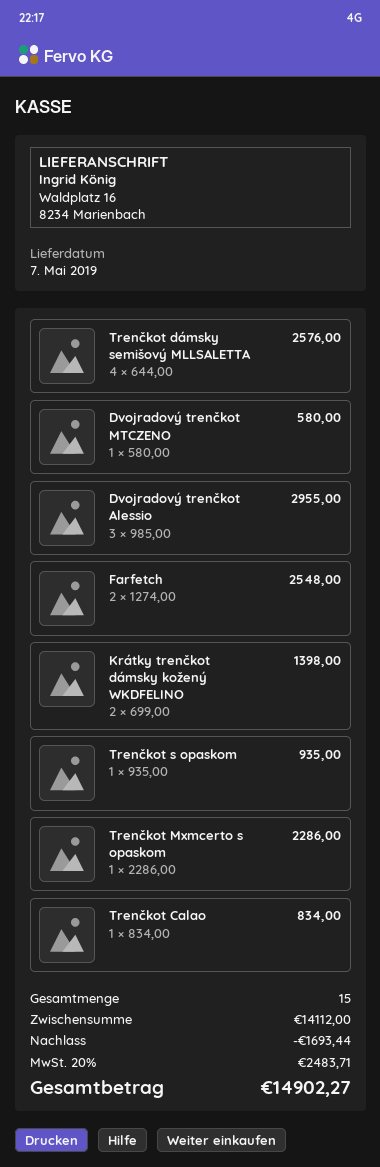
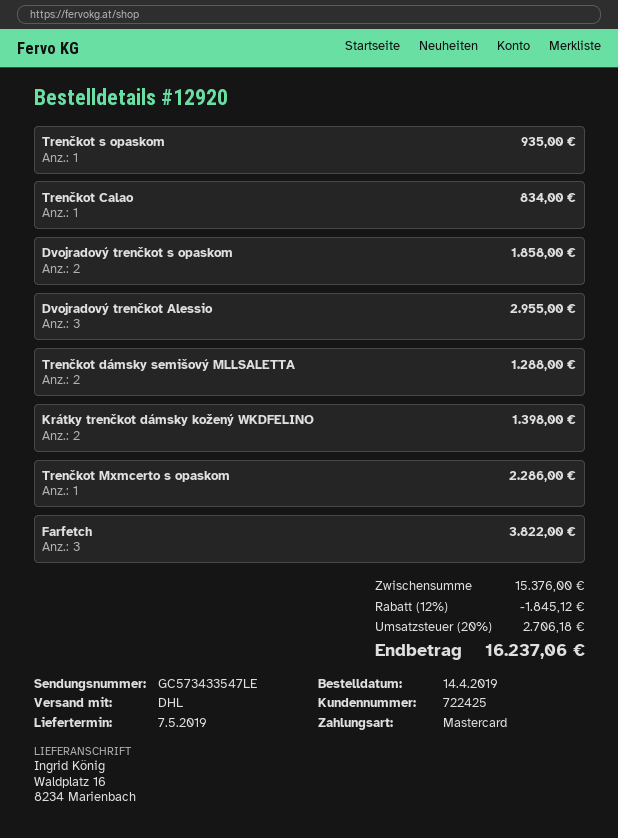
Trenčkot dámsky semišový MLLSALETTA: 4 for 2576.00 -> 2 for 1288.00
Dvojradový trenčkot MTCZENO: 1 for 580.00 -> none
Farfetch: 2 for 2548.00 -> 3 for 3822.00
Dvojradový trenčkot s opaskom: none -> 2 for 1858.00
subtotal: 14112.00 -> 15376.00
discount: 1693.44 -> 1845.12
tax: 20% = 2483.71 -> 20% = 2706.18
total: 14902.27 -> 16237.06

